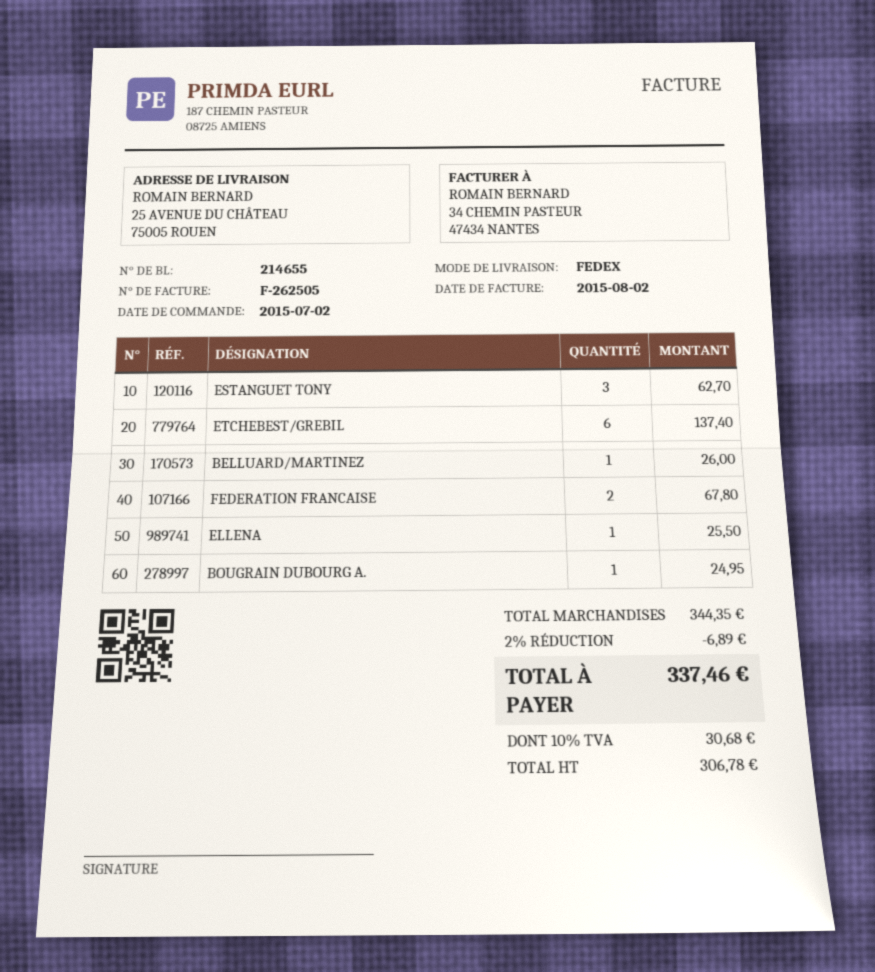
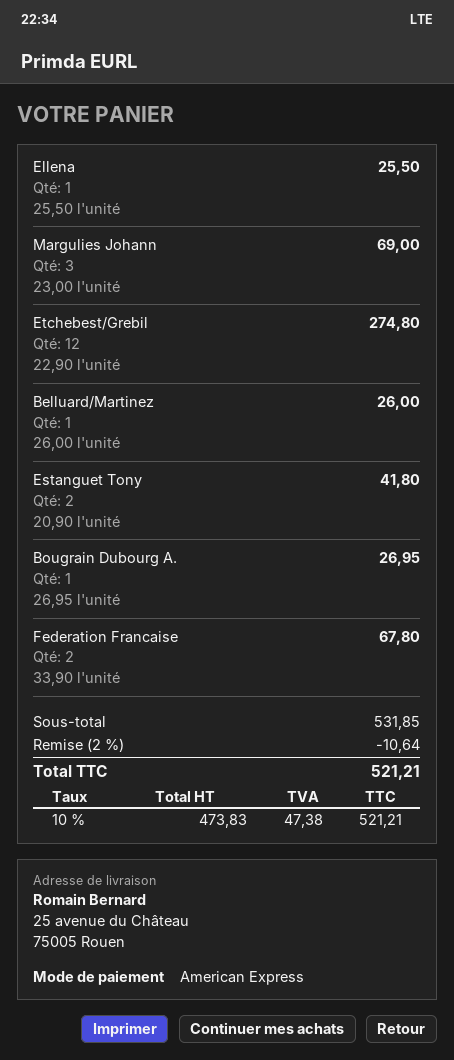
ESTANGUET TONY: 3 for 62.70 -> 2 for 41.80
ETCHEBEST/GREBIL: 6 for 137.40 -> 12 for 274.80
BOUGRAIN DUBOURG A.: 1 for 24.95 -> 1 for 26.95
Margulies Johann: none -> 3 for 69.00
subtotal: 344.35 -> 531.85
discount: 2% = 6.89 -> 2% = 10.64
net: 306.78 -> 473.83
tax: 10% = 30.68 -> 10% = 47.38
total: 337.46 -> 521.21

